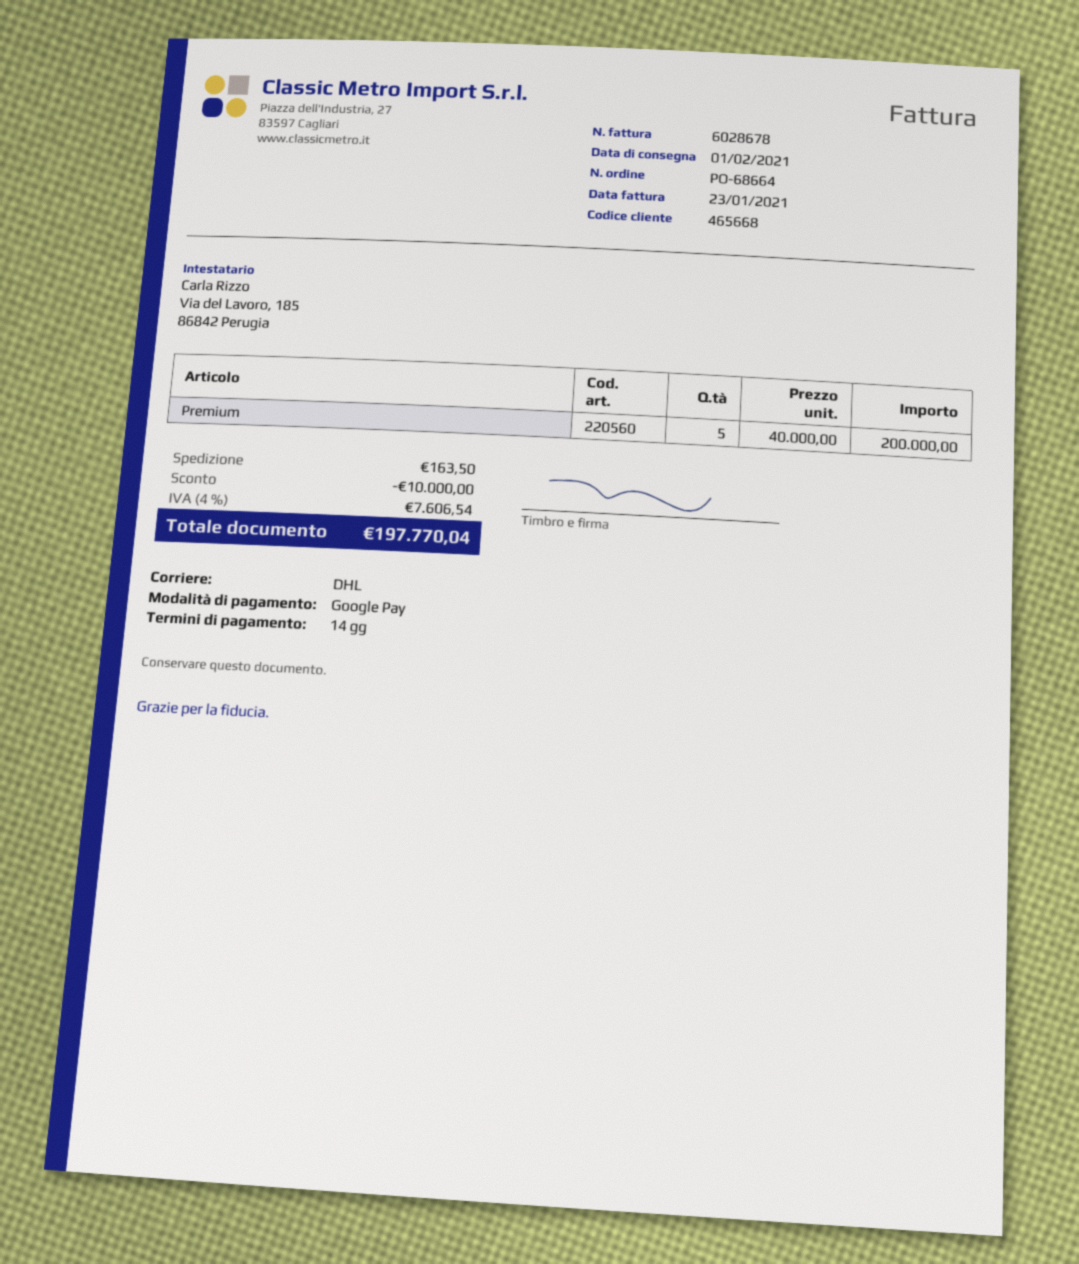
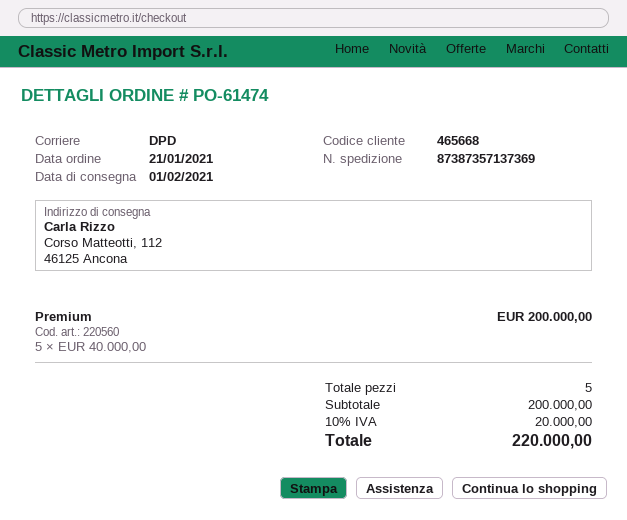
order number: PO-68664 -> PO-61474
shipping method: DHL -> DPD
discount: 10000.00 -> none
shipping: 163.50 -> none
tax: 4% = 7606.54 -> 10% = 20000.00
total: 197770.04 -> 220000.00

